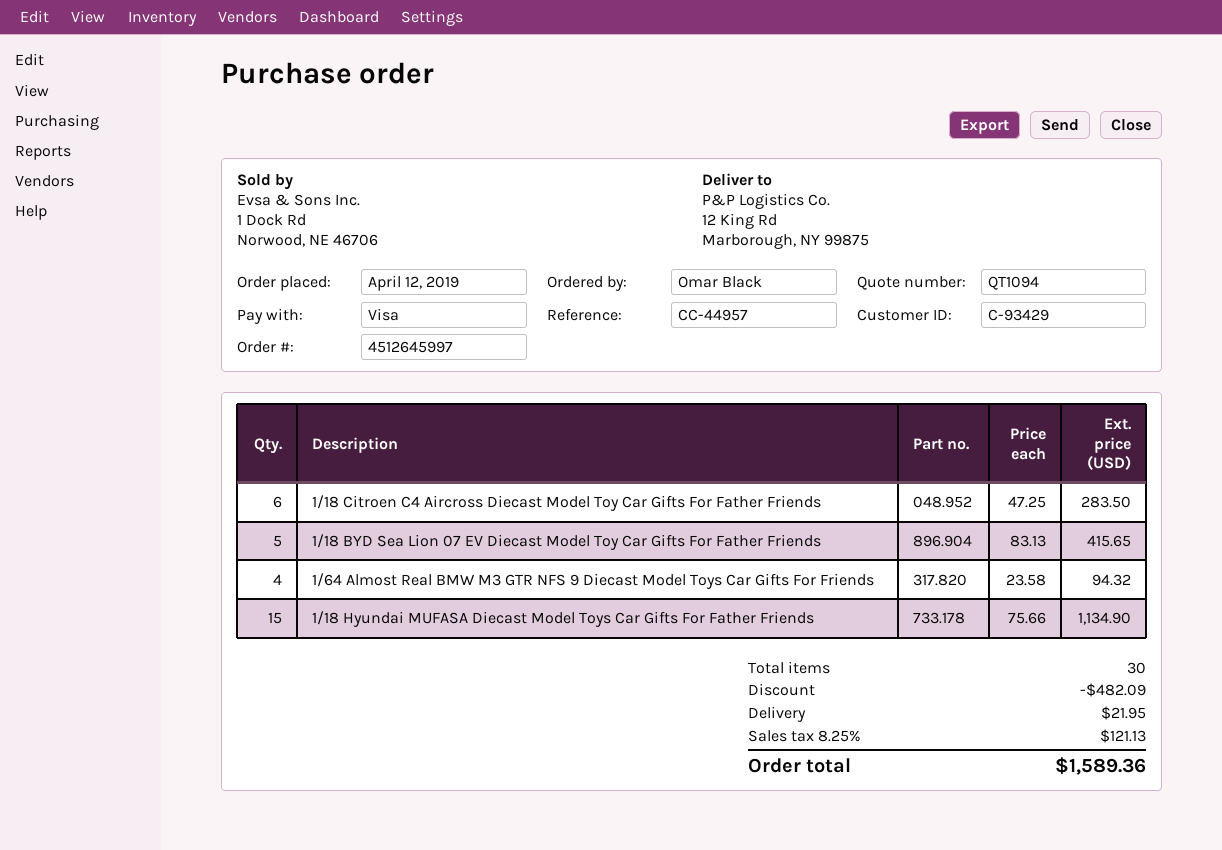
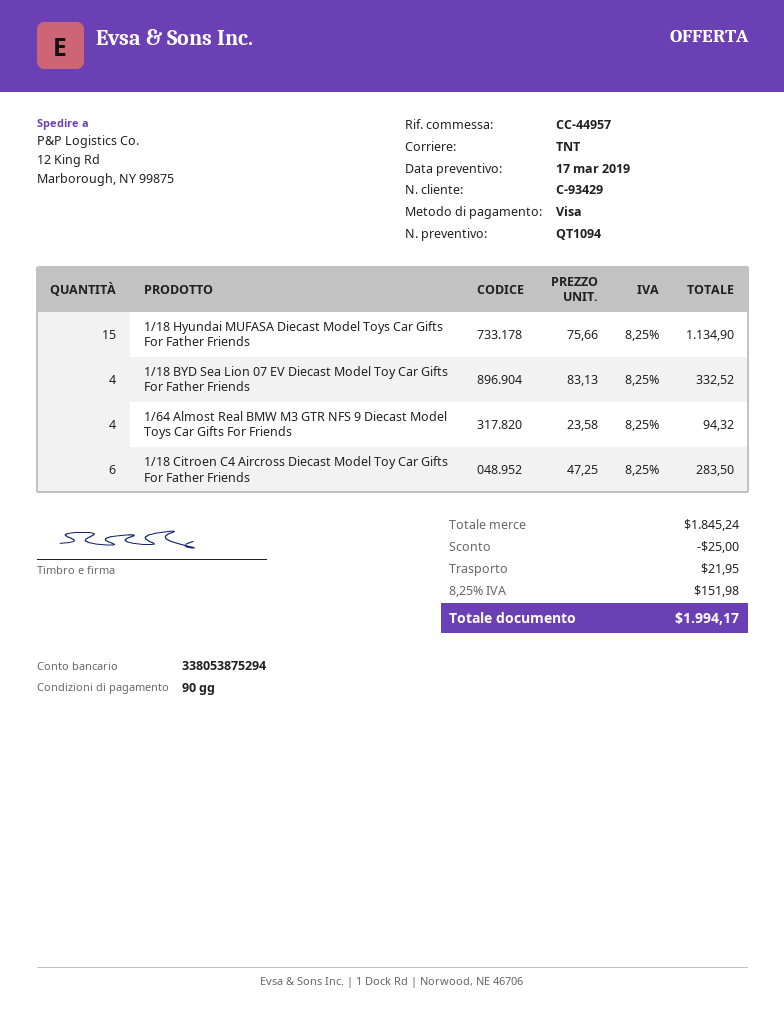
1/18 BYD Sea Lion 07 EV Diecast Model Toy Car Gifts For Father Friends: 5 x 83.13 = 415.65 -> 4 x 83.13 = 332.52
discount: 482.09 -> 25.00
tax: 8.25% = 121.13 -> 8.25% = 151.98
total: 1589.36 -> 1994.17

